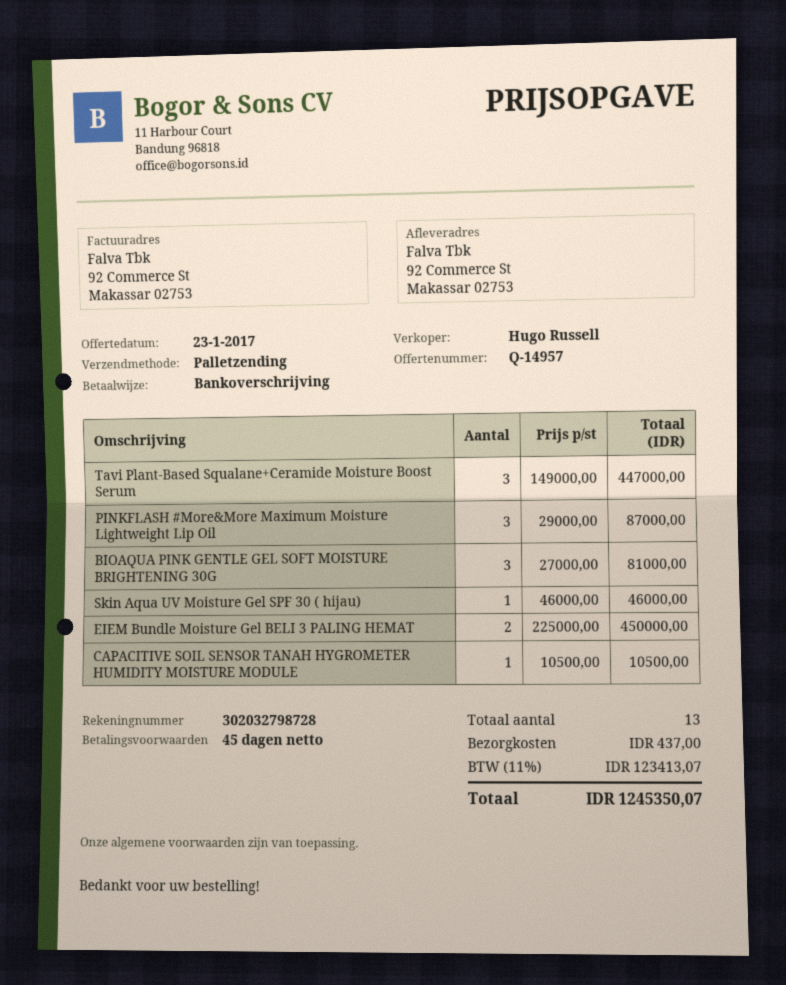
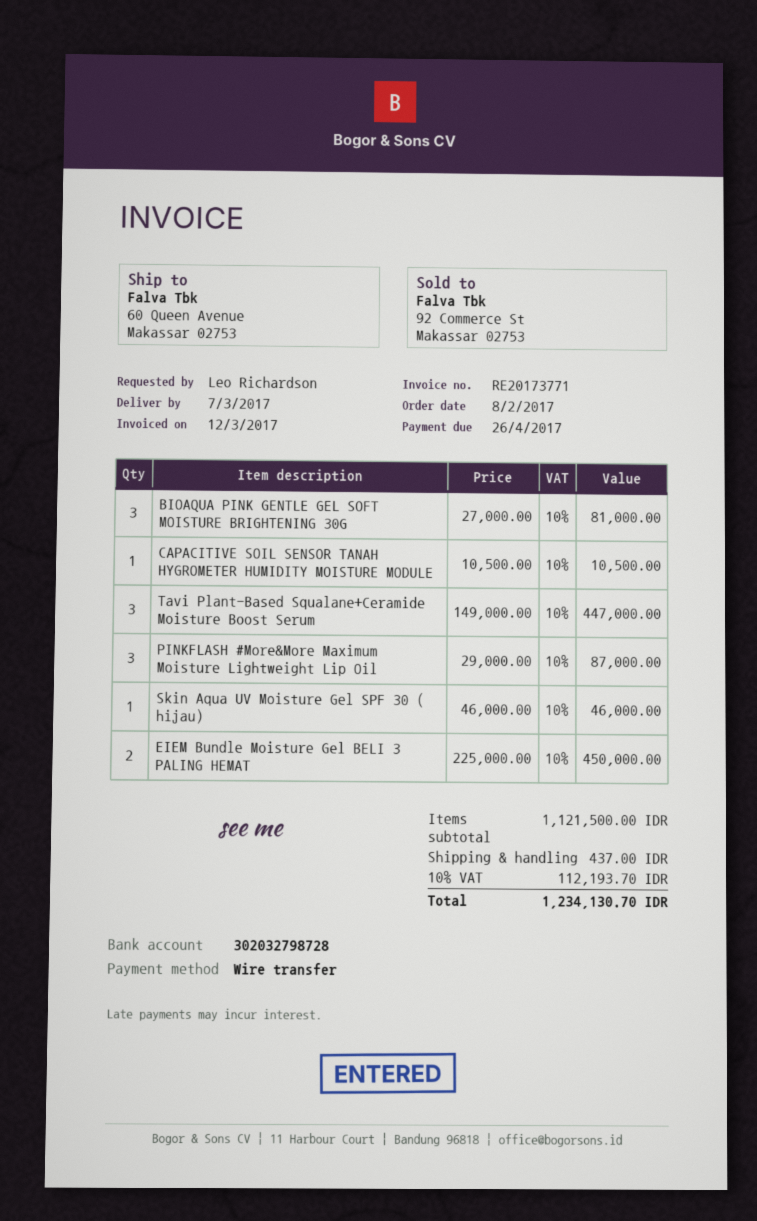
ship to: 92 Commerce St, Makassar 02753 -> 60 Queen Avenue, Makassar 02753
tax: 11% = 123413.07 -> 10% = 112193.70
total: 1245350.07 -> 1234130.70

